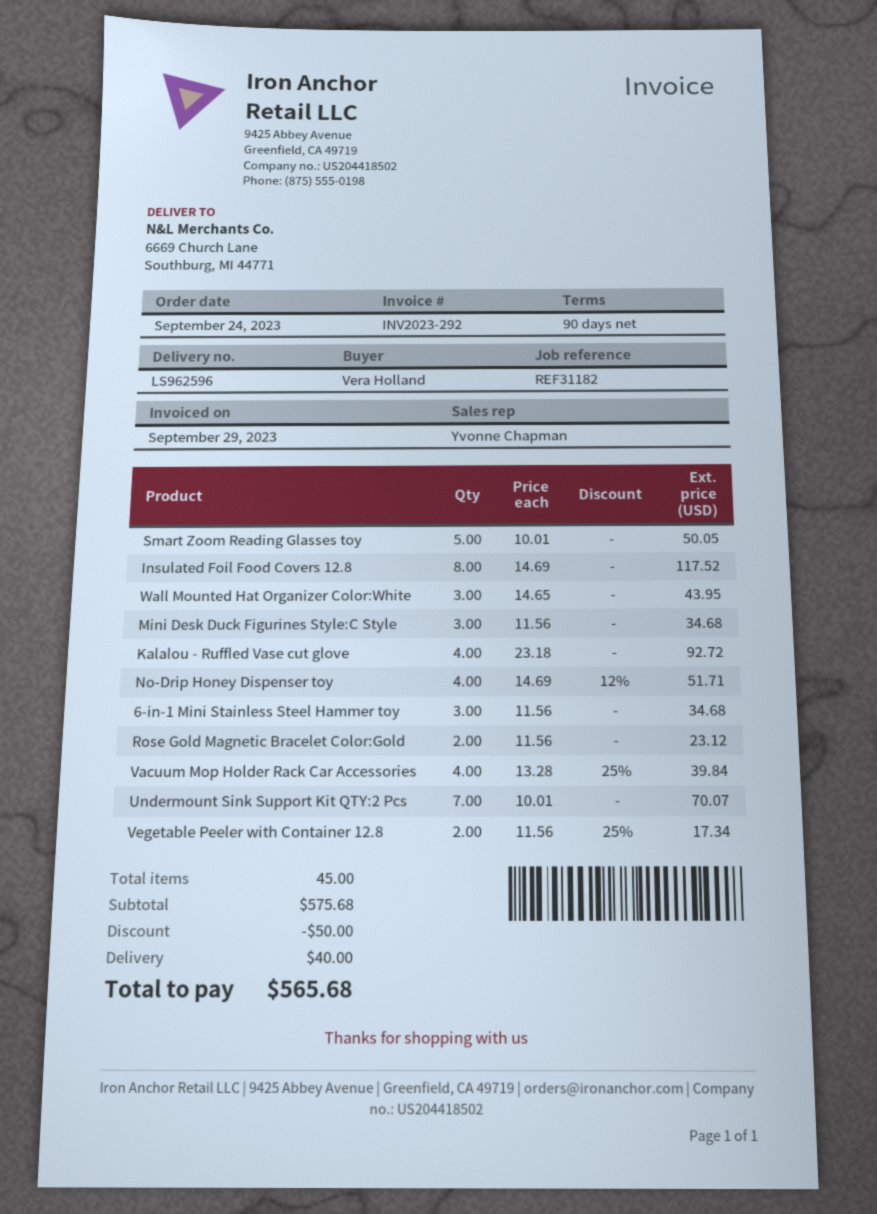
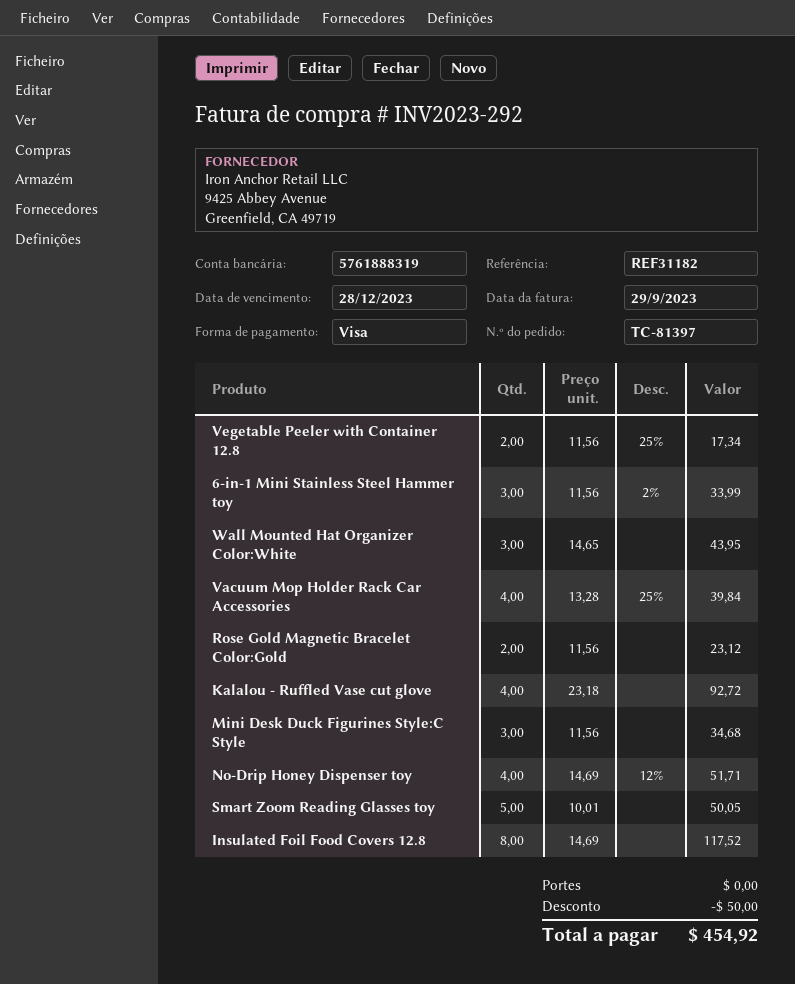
6-in-1 Mini Stainless Steel Hammer toy: 3 x 11.56 = 34.68 -> 3 x 11.56 - 2% = 33.99
Undermount Sink Support Kit QTY:2 Pcs: 7 x 10.01 = 70.07 -> none
shipping: 40.00 -> 0.00
total: 565.68 -> 454.92

